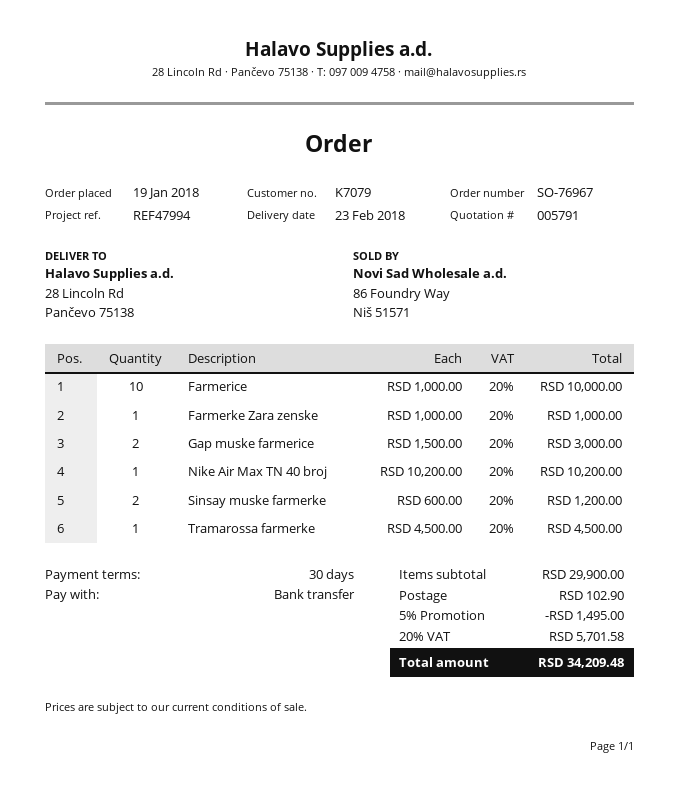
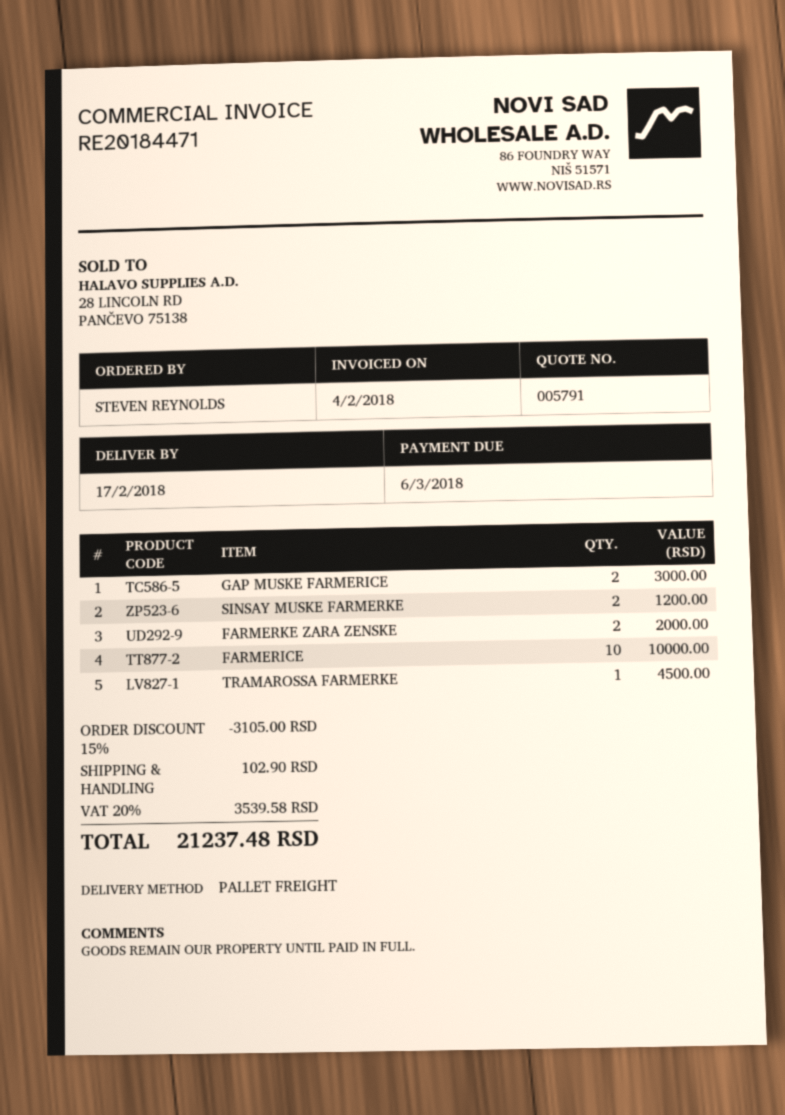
delivery date: 2018-02-23 -> 2018-02-17
Farmerke Zara zenske: 1 for 1000.00 -> 2 for 2000.00
Nike Air Max TN 40 broj: 1 for 10200.00 -> none
discount: 5% = 1495.00 -> 15% = 3105.00
tax: 20% = 5701.58 -> 20% = 3539.58
total: 34209.48 -> 21237.48

